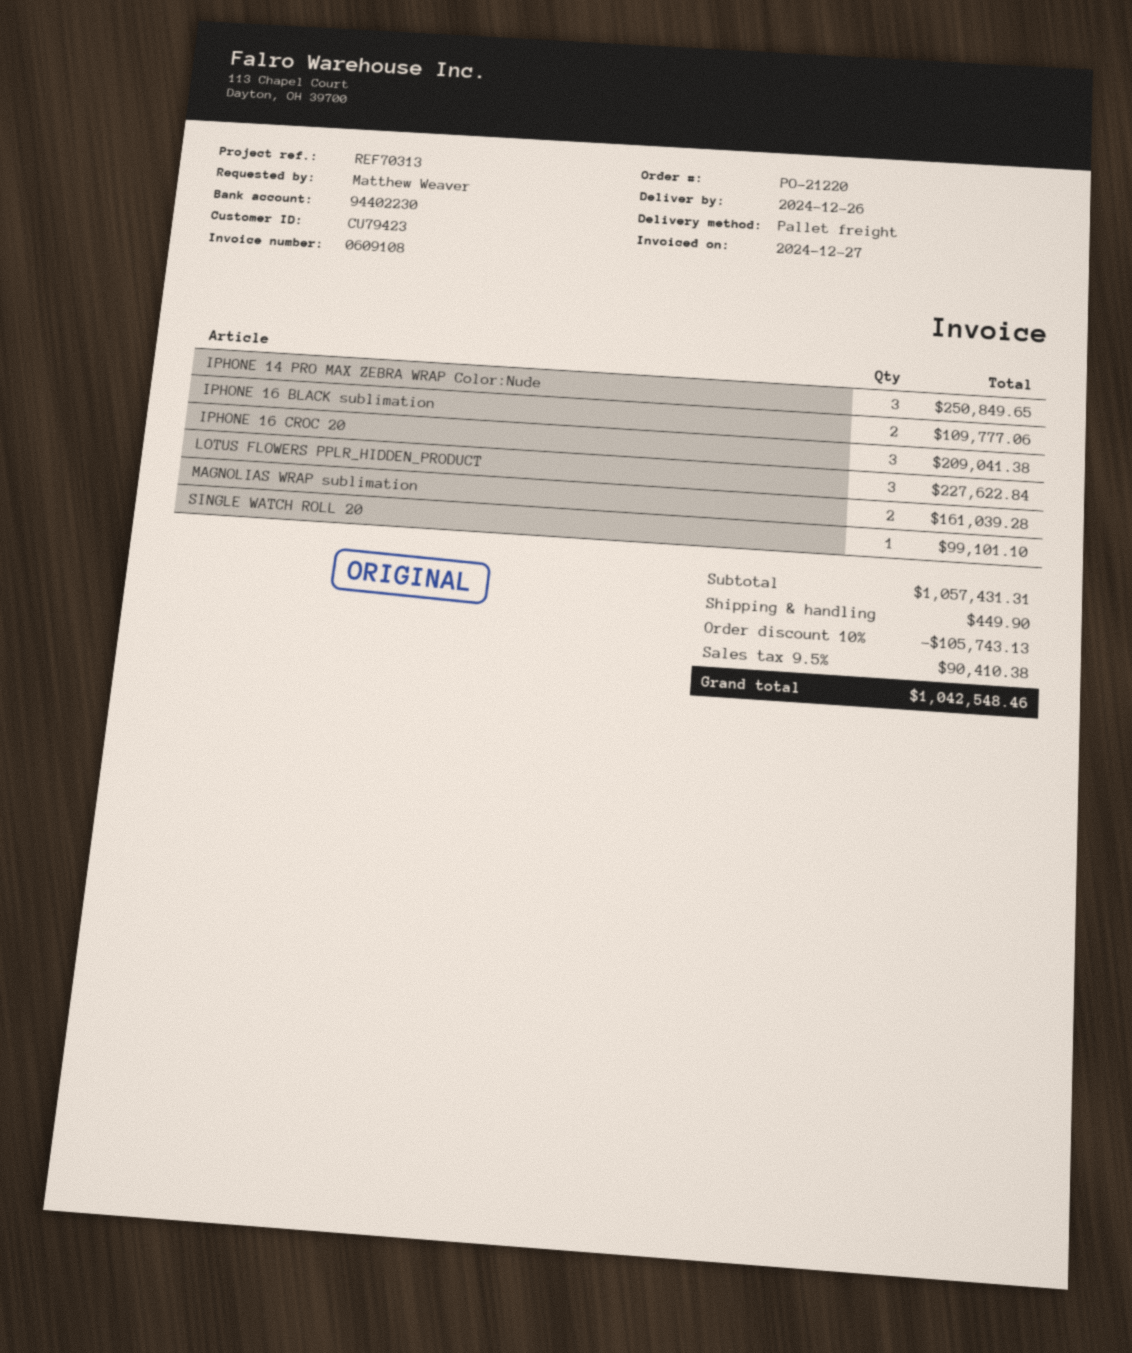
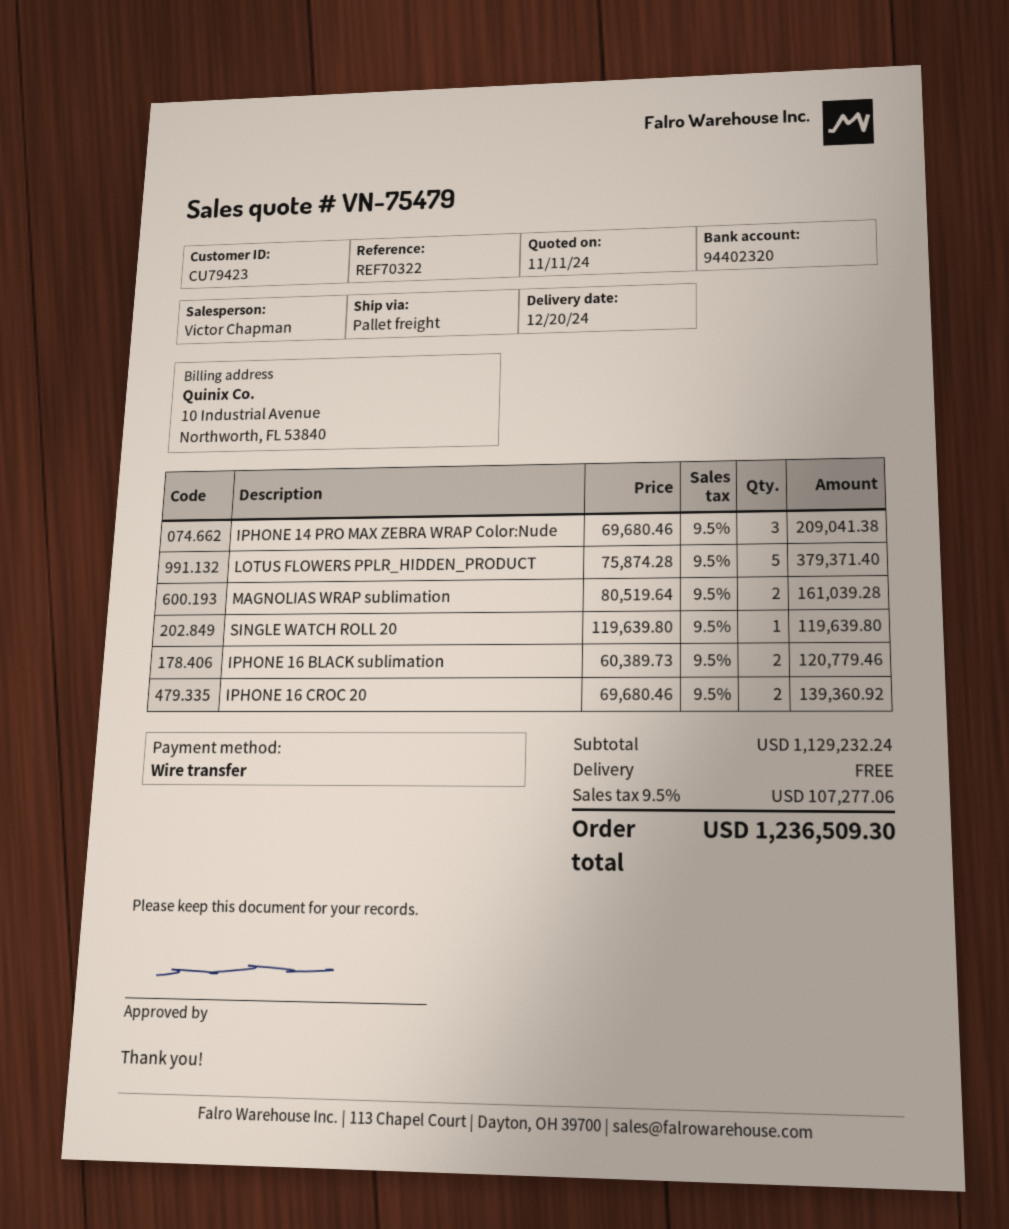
delivery date: 2024-12-26 -> 2024-12-20
reference: REF70313 -> REF70322
bank account: 94402230 -> 94402320
IPHONE 14 PRO MAX ZEBRA WRAP Color:Nude: 3 for 250849.65 -> 3 for 209041.38
IPHONE 16 BLACK sublimation: 2 for 109777.06 -> 2 for 120779.46
IPHONE 16 CROC 20: 3 for 209041.38 -> 2 for 139360.92
LOTUS FLOWERS PPLR_HIDDEN_PRODUCT: 3 for 227622.84 -> 5 for 379371.40
SINGLE WATCH ROLL 20: 1 for 99101.10 -> 1 for 119639.80
subtotal: 1057431.31 -> 1129232.24
discount: 10% = 105743.13 -> none
shipping: 449.90 -> 0.00
tax: 9.5% = 90410.38 -> 9.5% = 107277.06
total: 1042548.46 -> 1236509.30

